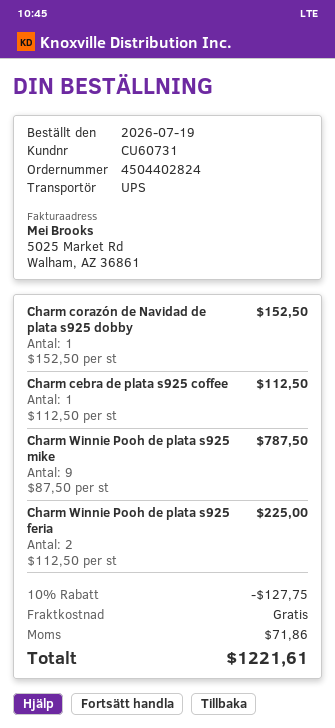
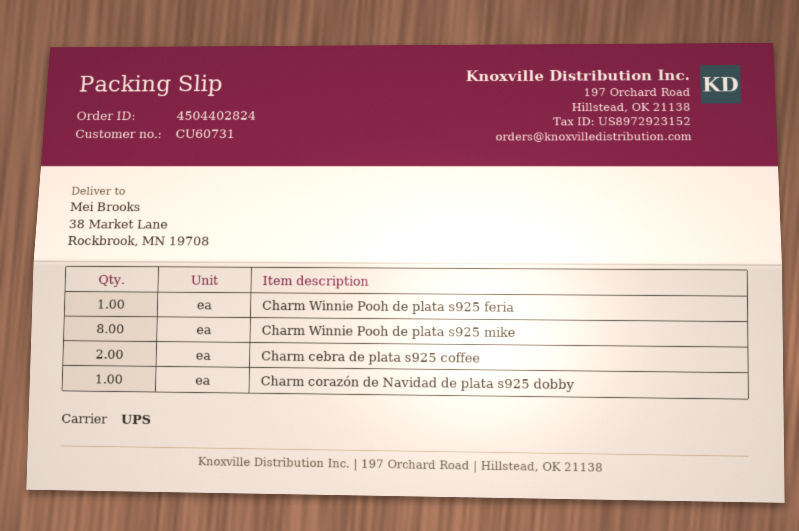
Charm cebra de plata s925 coffee: 1 -> 2
Charm Winnie Pooh de plata s925 mike: 9 -> 8
Charm Winnie Pooh de plata s925 feria: 2 -> 1

